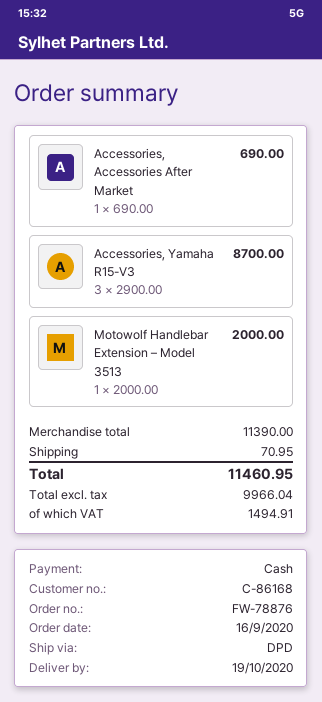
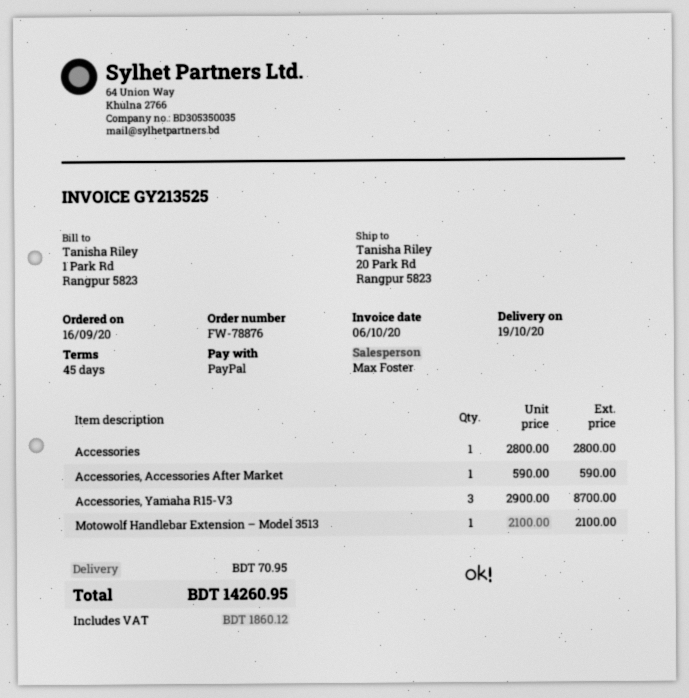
payment method: cash -> PayPal
Accessories, Accessories After Market: 1 x 690.00 = 690.00 -> 1 x 590.00 = 590.00
Motowolf Handlebar Extension – Model 3513: 1 x 2000.00 = 2000.00 -> 1 x 2100.00 = 2100.00
Accessories: none -> 1 x 2800.00 = 2800.00
tax: 1494.91 -> 1860.12
total: 11460.95 -> 14260.95

